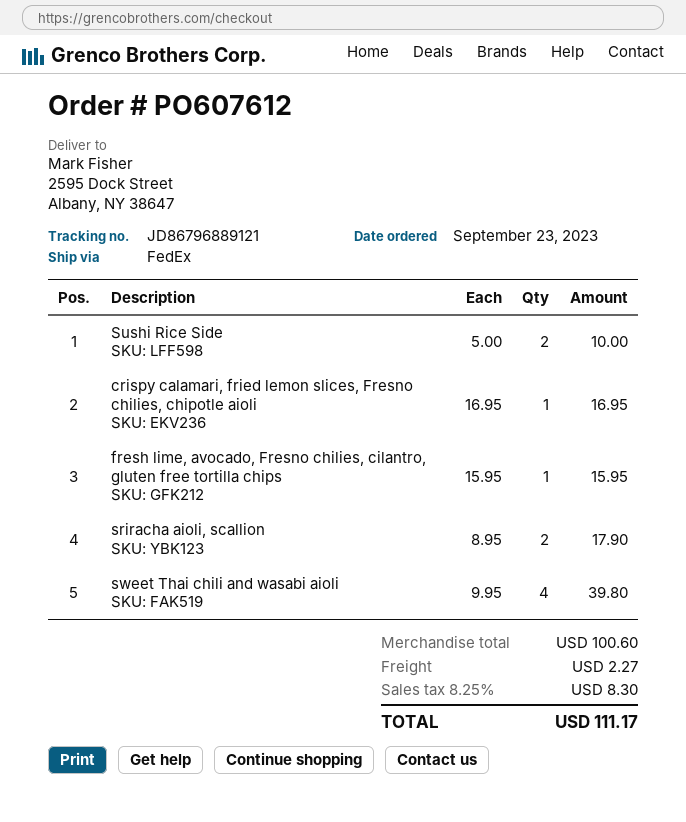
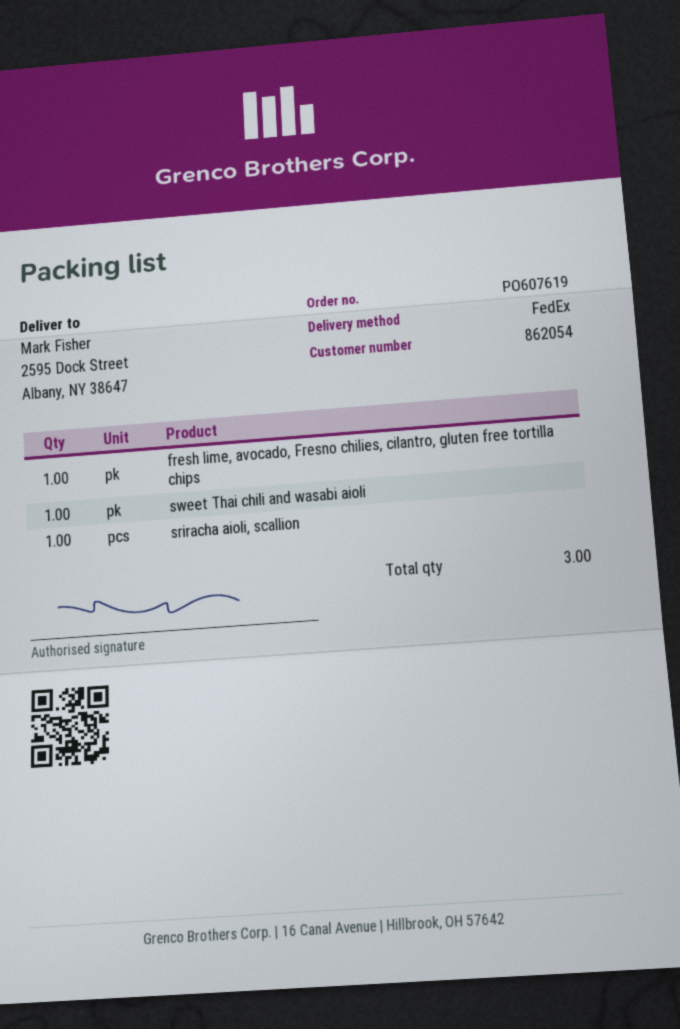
order number: PO607612 -> PO607619
Sushi Rice Side: 2 -> none
crispy calamari, fried lemon slices, Fresno chilies, chipotle aioli: 1 -> none
sriracha aioli, scallion: 2 -> 1
sweet Thai chili and wasabi aioli: 4 -> 1

